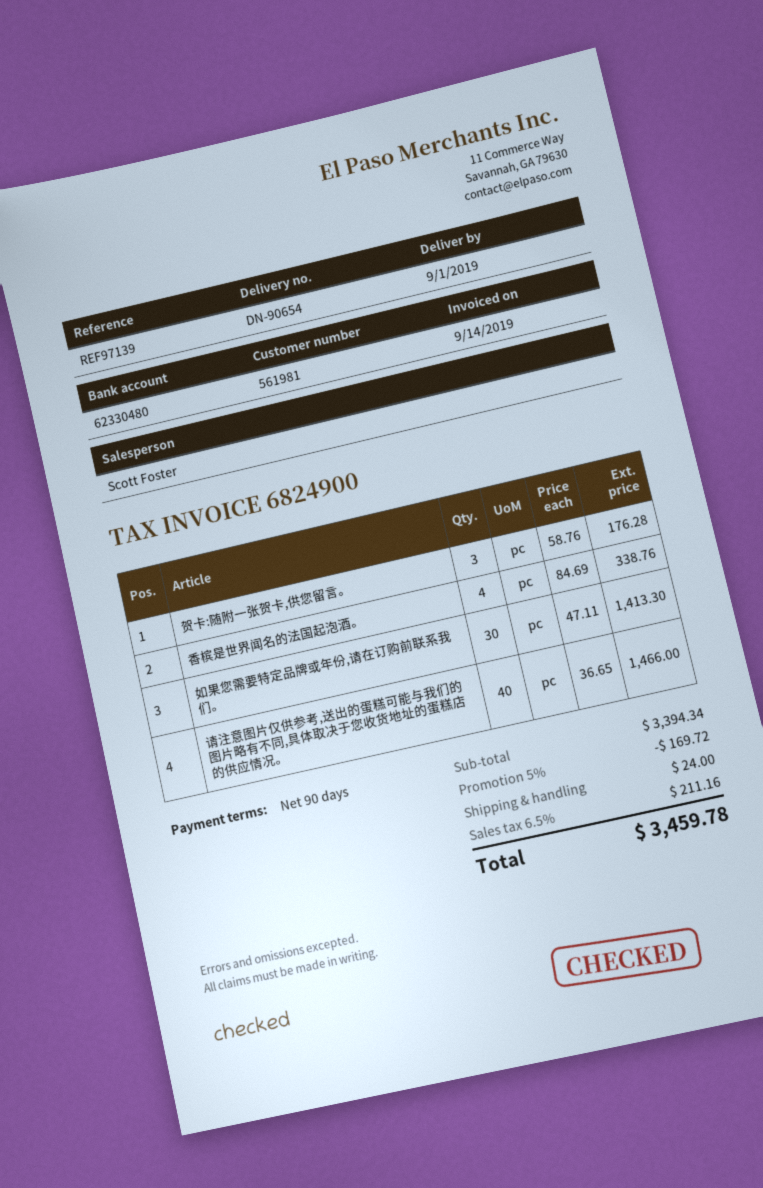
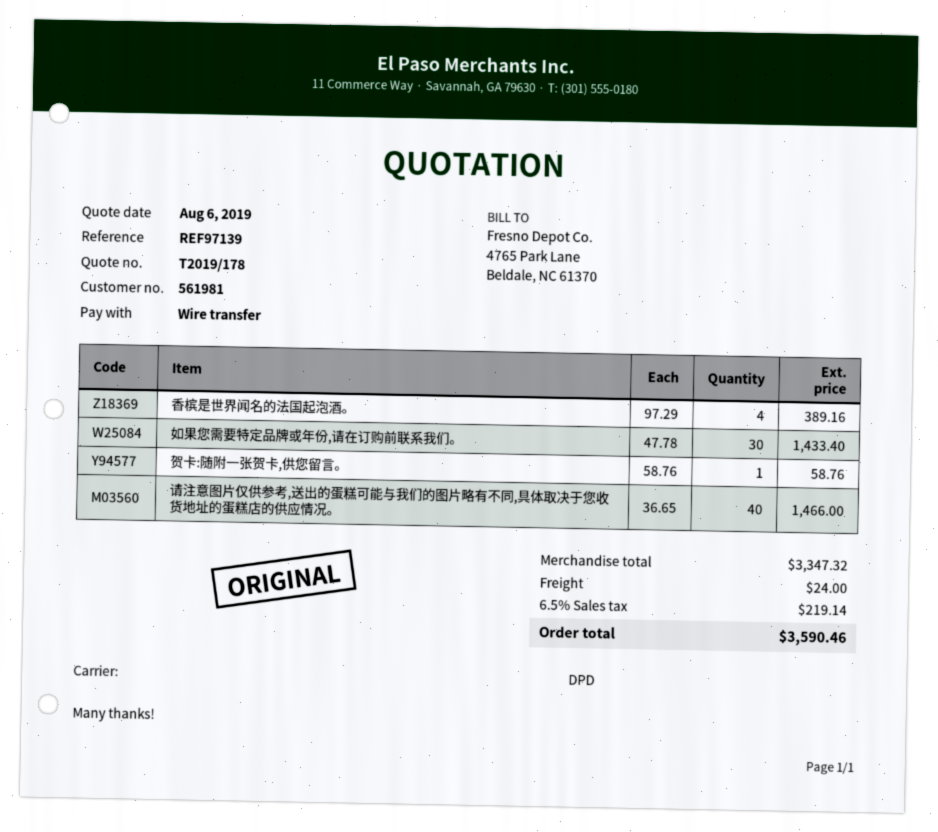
贺卡:随附一张贺卡,供您留言。: 3 x 58.76 = 176.28 -> 1 x 58.76 = 58.76
香槟是世界闻名的法国起泡酒。: 4 x 84.69 = 338.76 -> 4 x 97.29 = 389.16
如果您需要特定品牌或年份,请在订购前联系我们。: 30 x 47.11 = 1413.30 -> 30 x 47.78 = 1433.40
subtotal: 3394.34 -> 3347.32
discount: 5% = 169.72 -> none
tax: 6.5% = 211.16 -> 6.5% = 219.14
total: 3459.78 -> 3590.46

